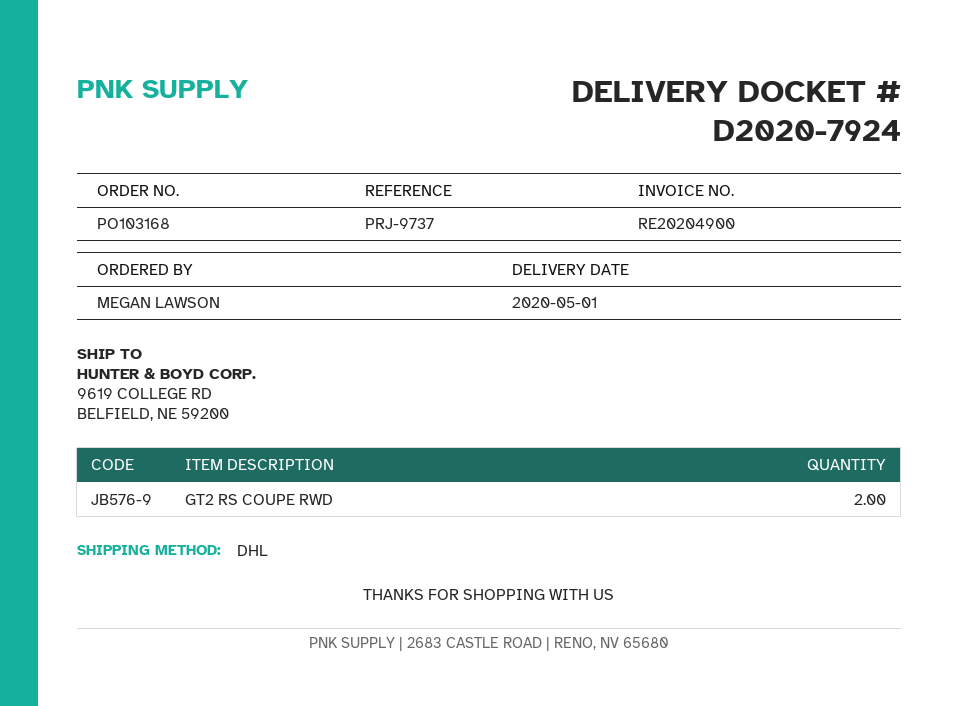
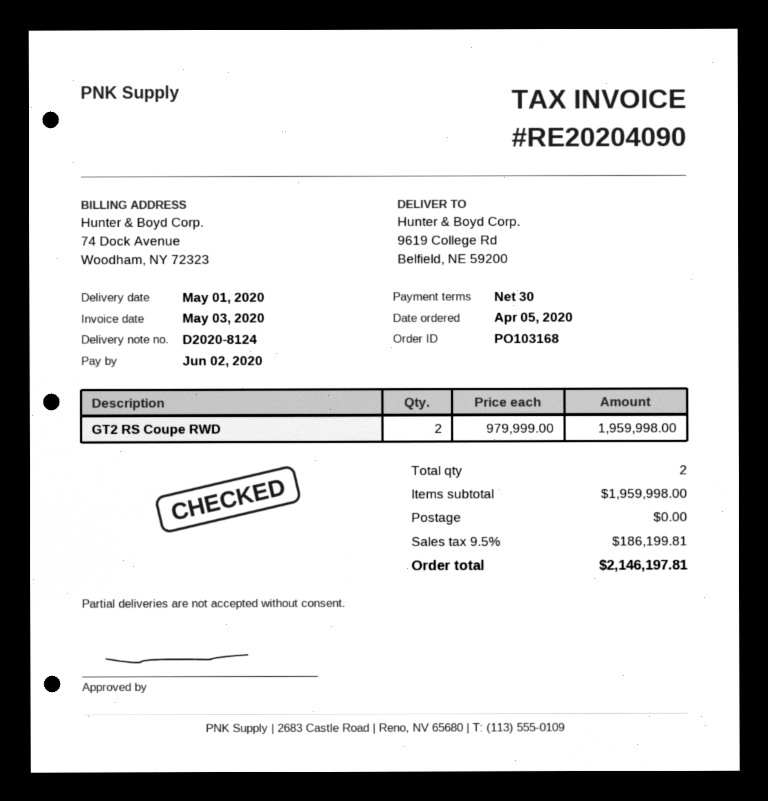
delivery note number: D2020-7924 -> D2020-8124
invoice number: RE20204900 -> RE20204090

